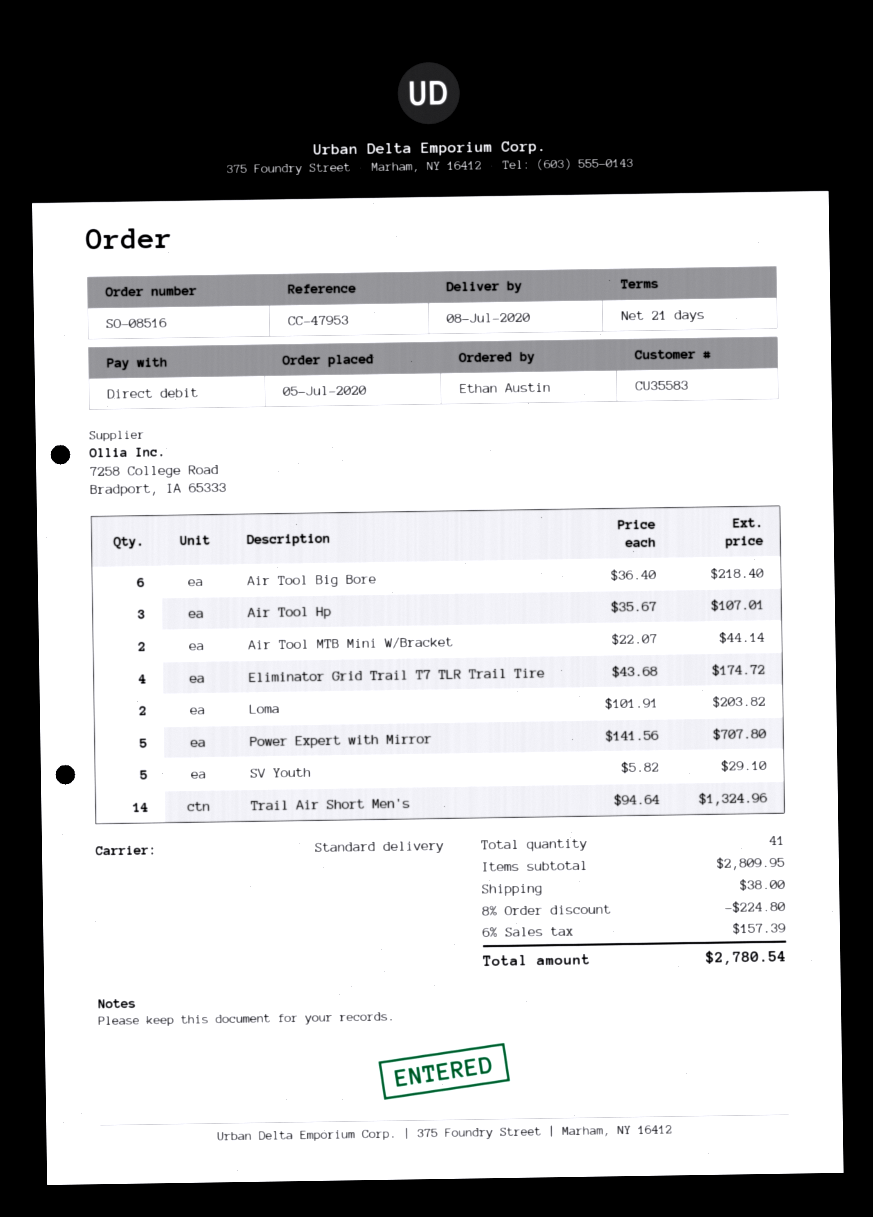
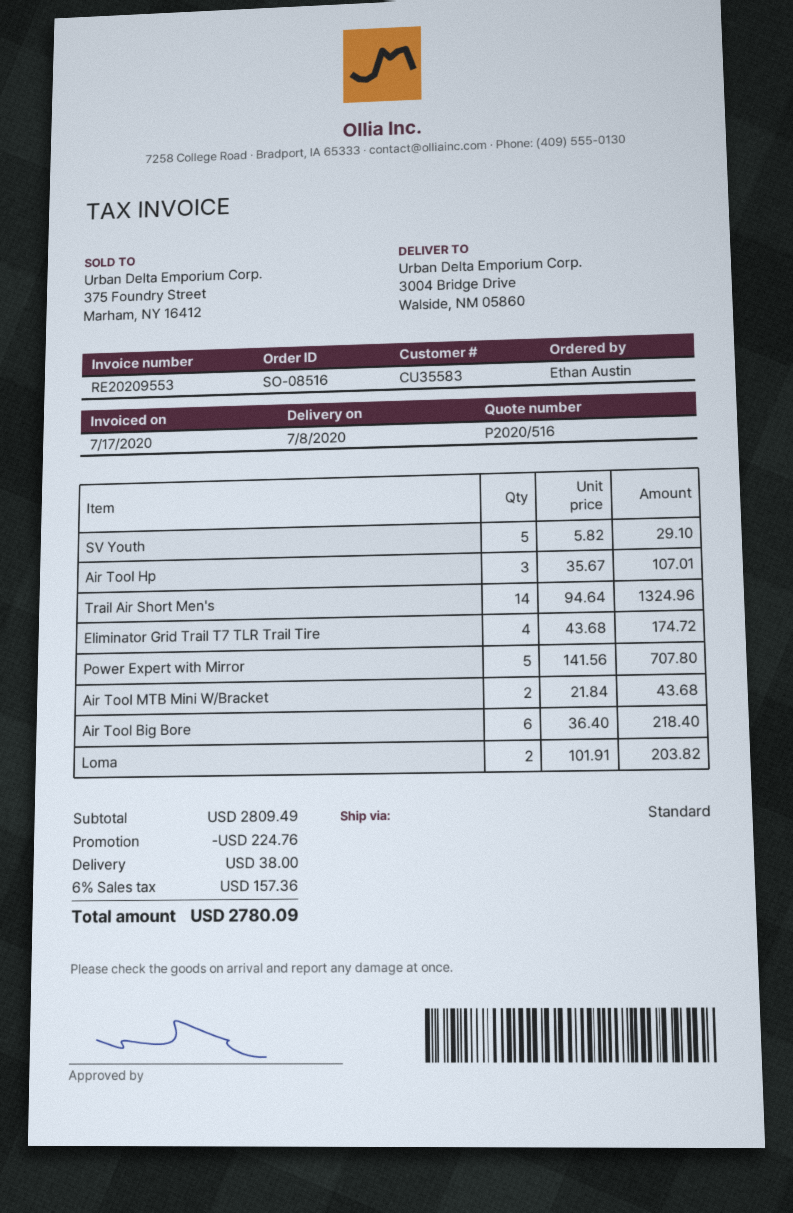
Air Tool MTB Mini W/Bracket: 2 x 22.07 = 44.14 -> 2 x 21.84 = 43.68
subtotal: 2809.95 -> 2809.49
discount: 224.80 -> 224.76
tax: 6% = 157.39 -> 6% = 157.36
total: 2780.54 -> 2780.09

